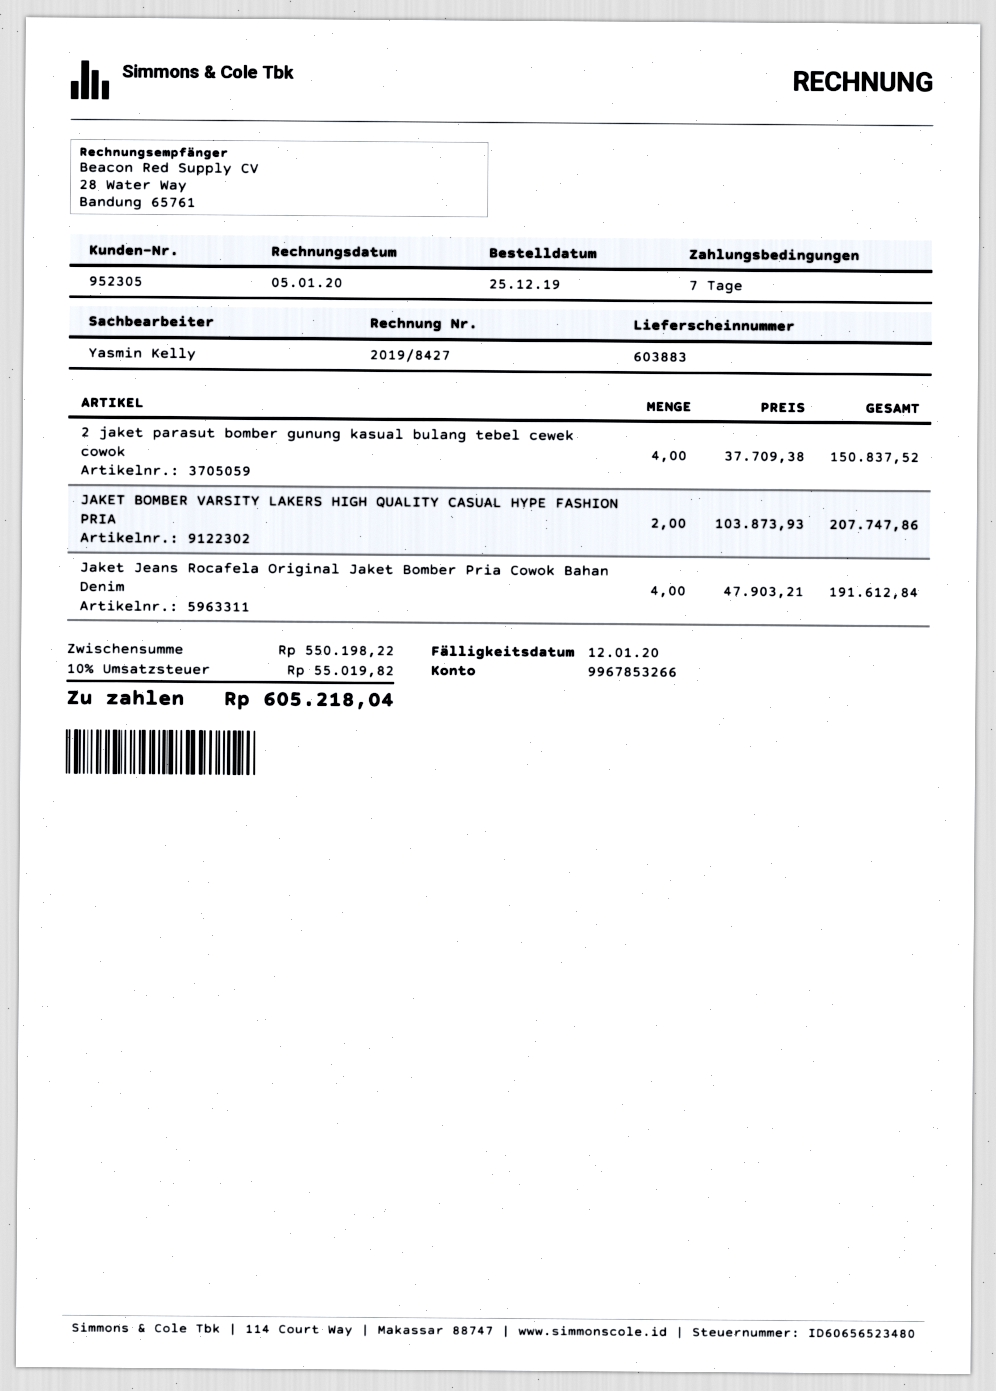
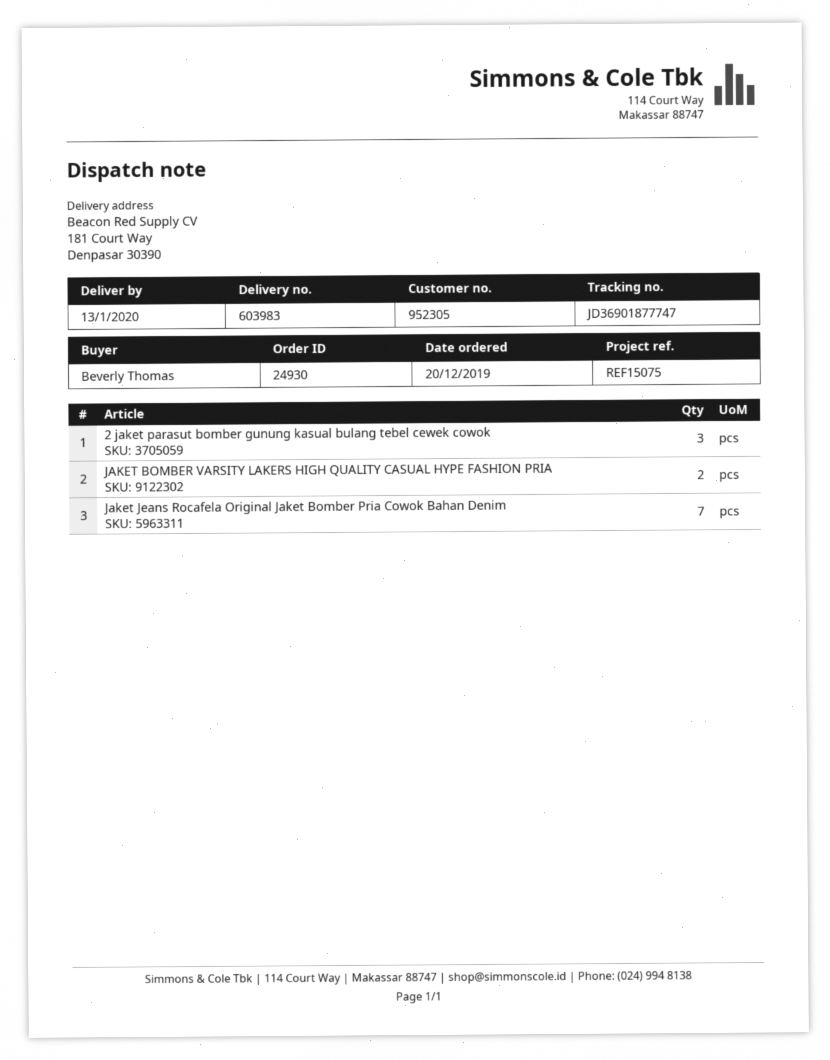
order date: 2019-12-25 -> 2019-12-20
delivery note number: 603883 -> 603983
2 jaket parasut bomber gunung kasual bulang tebel cewek cowok: 4 -> 3
Jaket Jeans Rocafela Original Jaket Bomber Pria Cowok Bahan Denim: 4 -> 7

